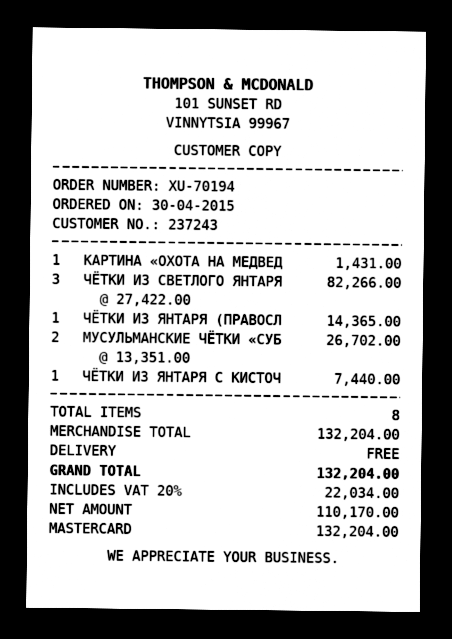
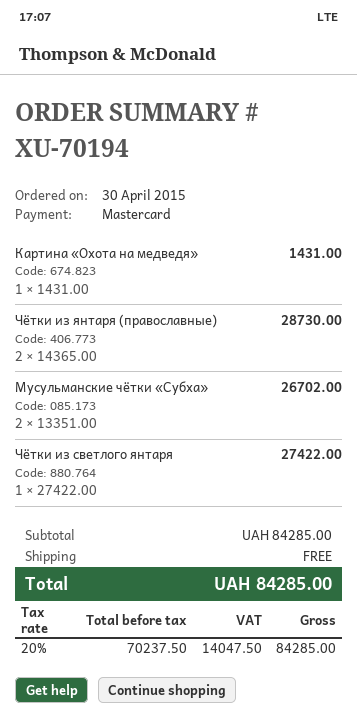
ЧЁТКИ ИЗ СВЕТЛОГО ЯНТАРЯ: 3 x 27422.00 = 82266.00 -> 1 x 27422.00 = 27422.00
ЧЁТКИ ИЗ ЯНТАРЯ (ПРАВОСЛ: 1 x 14365.00 = 14365.00 -> 2 x 14365.00 = 28730.00
ЧЁТКИ ИЗ ЯНТАРЯ С КИСТОЧ: 1 x 7440.00 = 7440.00 -> none
subtotal: 132204.00 -> 84285.00
net: 110170.00 -> 70237.50
tax: 20% = 22034.00 -> 20% = 14047.50
total: 132204.00 -> 84285.00

